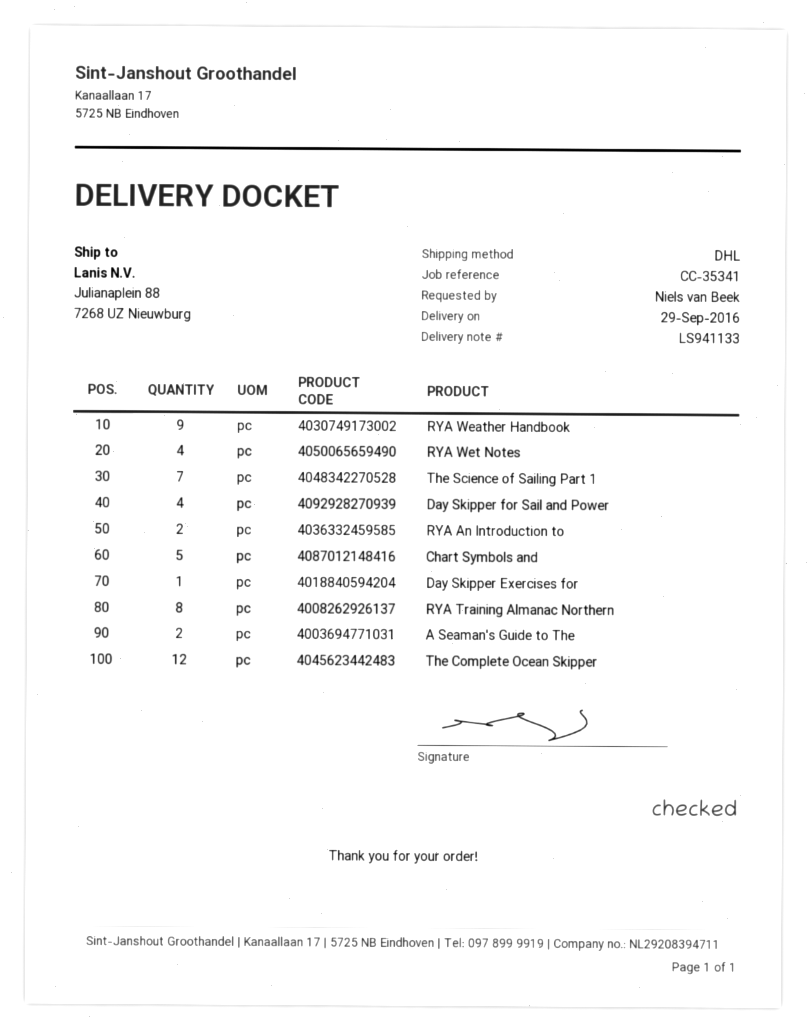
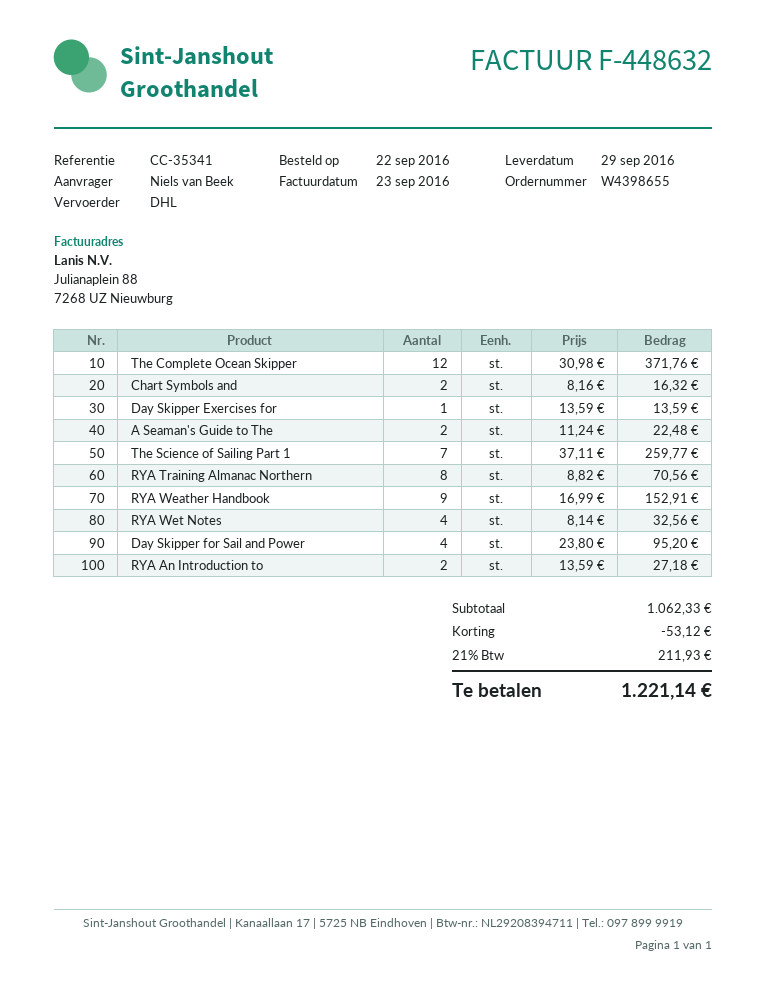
Chart Symbols and: 5 -> 2

